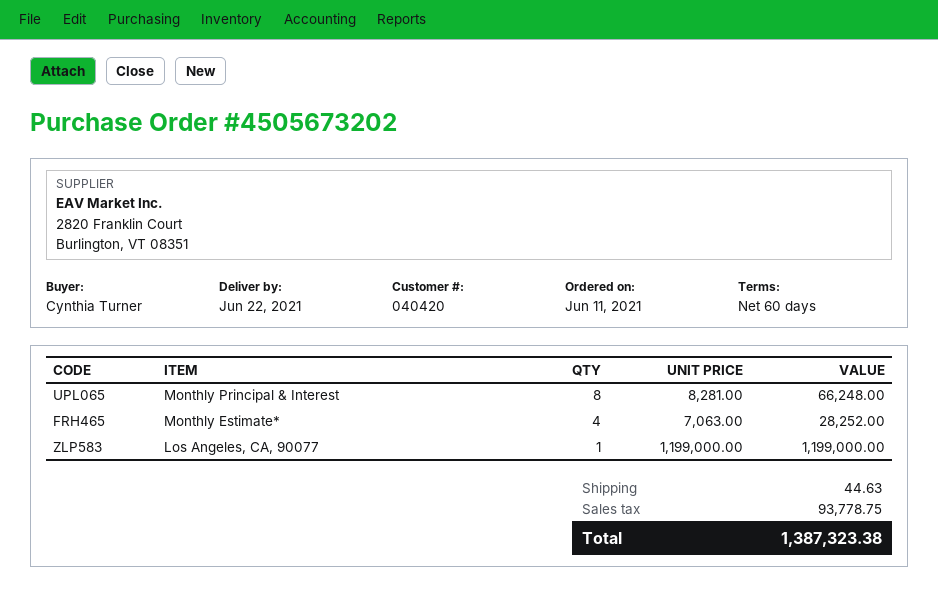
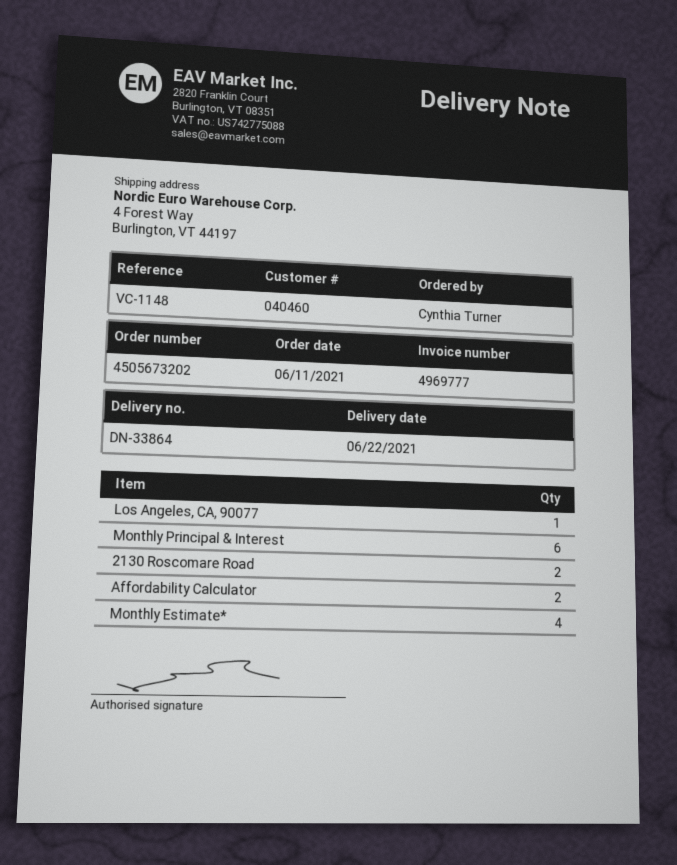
customer number: 040420 -> 040460
Monthly Principal & Interest: 8 -> 6
2130 Roscomare Road: none -> 2
Affordability Calculator: none -> 2

